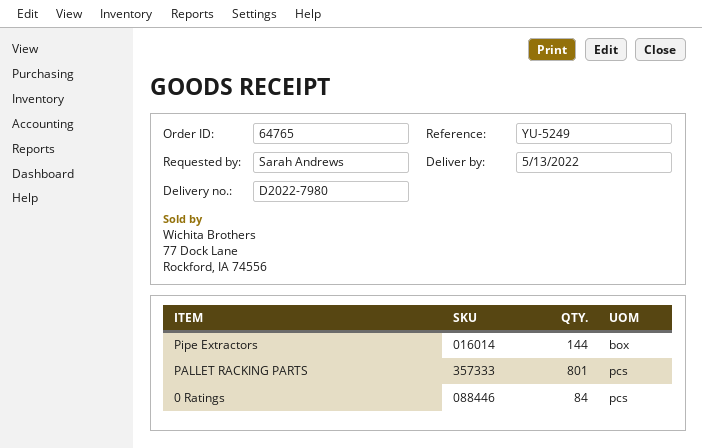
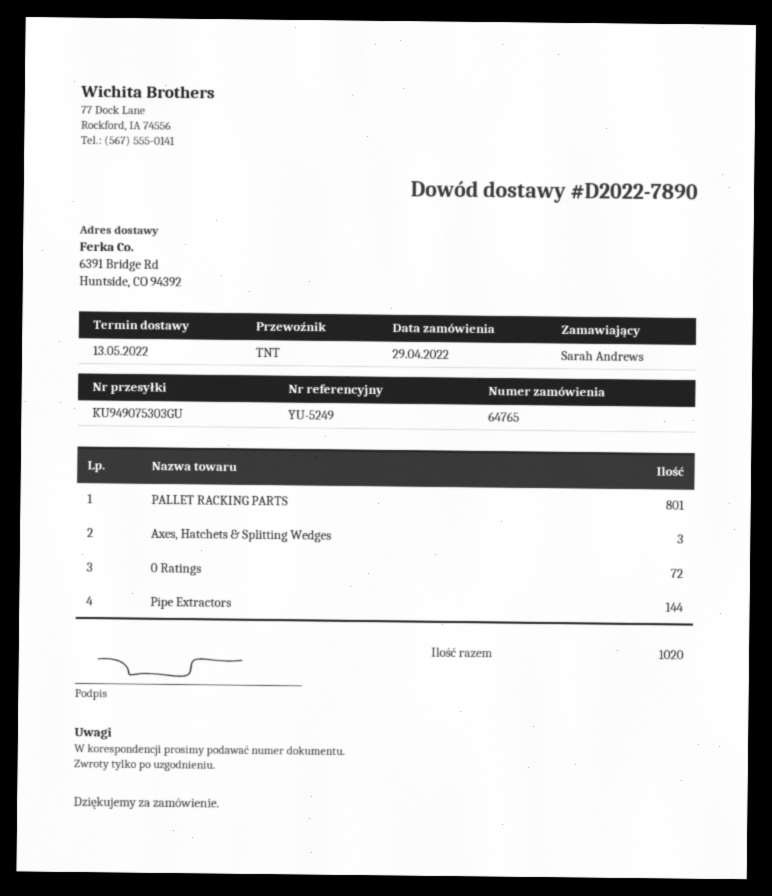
delivery note number: D2022-7980 -> D2022-7890
0 Ratings: 84 -> 72
Axes, Hatchets & Splitting Wedges: none -> 3

